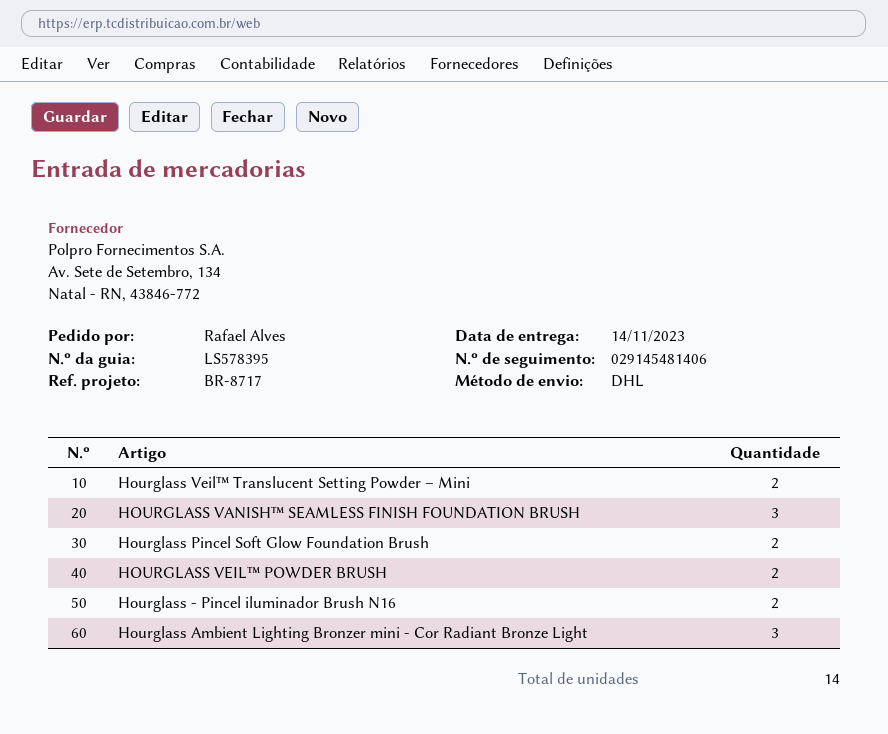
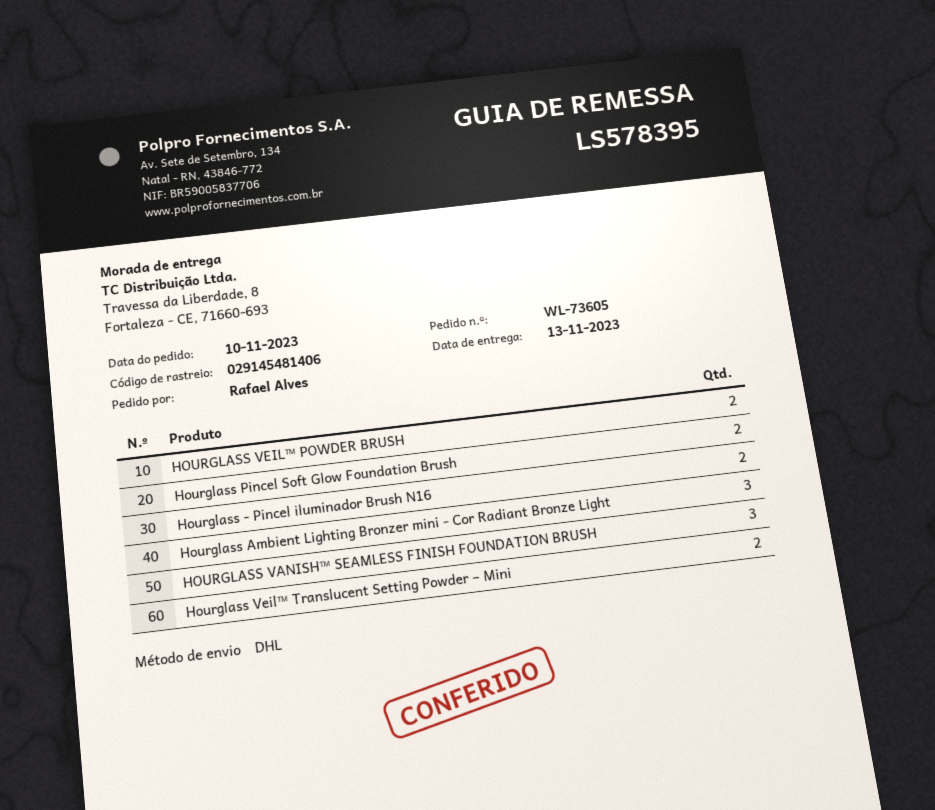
delivery date: 2023-11-14 -> 2023-11-13

